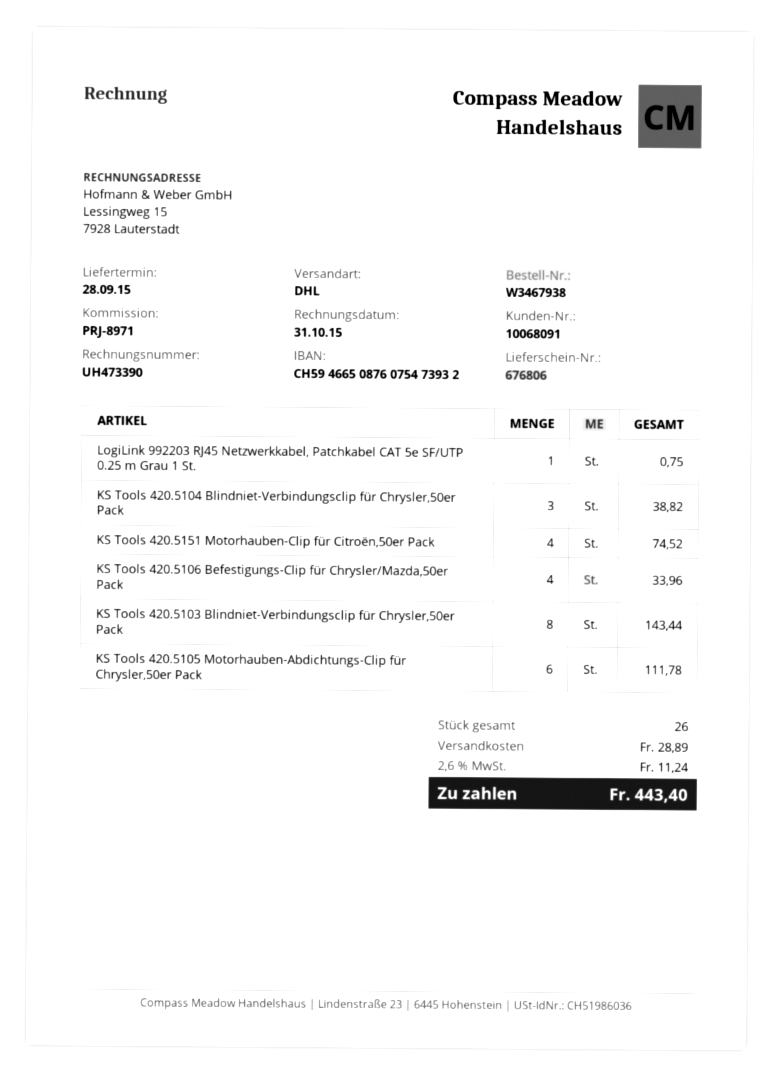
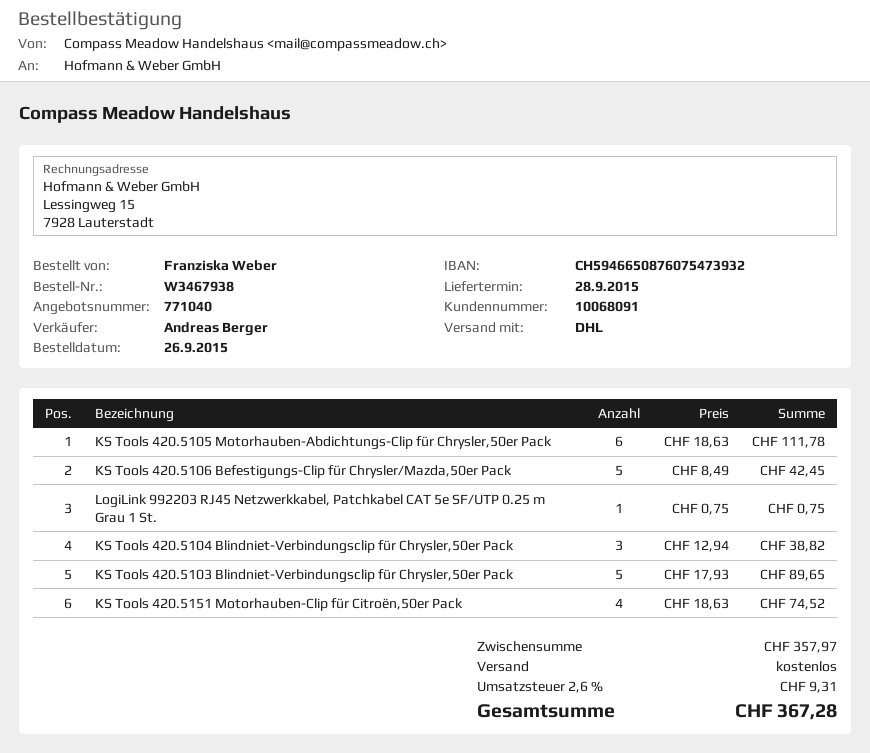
KS Tools 420.5106 Befestigungs-Clip für Chrysler/Mazda,50er Pack: 4 for 33.96 -> 5 for 42.45
KS Tools 420.5103 Blindniet-Verbindungsclip für Chrysler,50er Pack: 8 for 143.44 -> 5 for 89.65
shipping: 28.89 -> 0.00
tax: 2.6% = 11.24 -> 2.6% = 9.31
total: 443.40 -> 367.28

